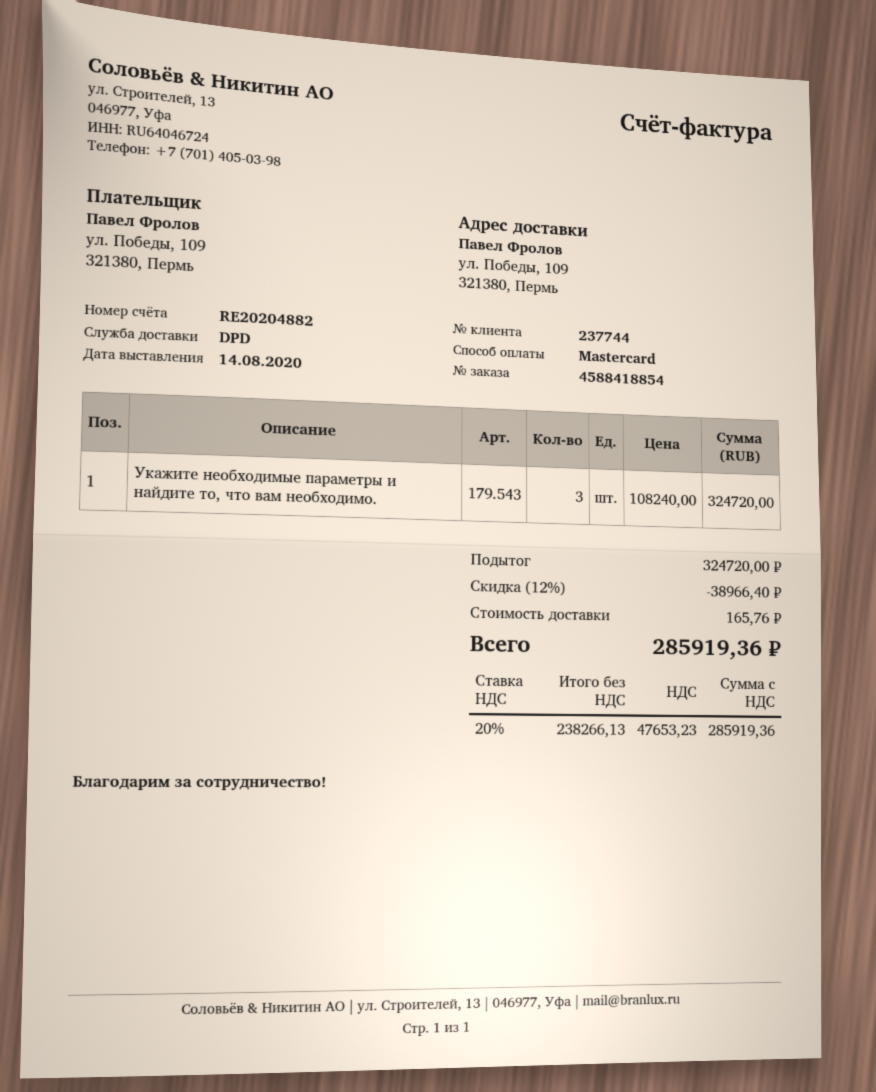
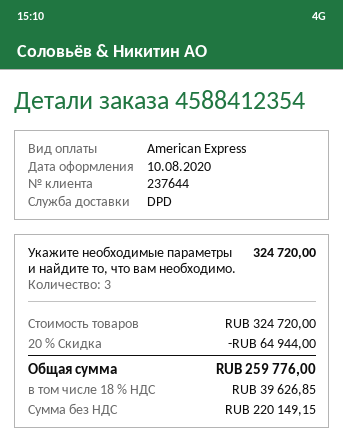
order number: 4588418854 -> 4588412354
customer number: 237744 -> 237644
payment method: Mastercard -> American Express
discount: 12% = 38966.40 -> 20% = 64944.00
shipping: 165.76 -> none
net: 238266.13 -> 220149.15
tax: 20% = 47653.23 -> 18% = 39626.85
total: 285919.36 -> 259776.00

